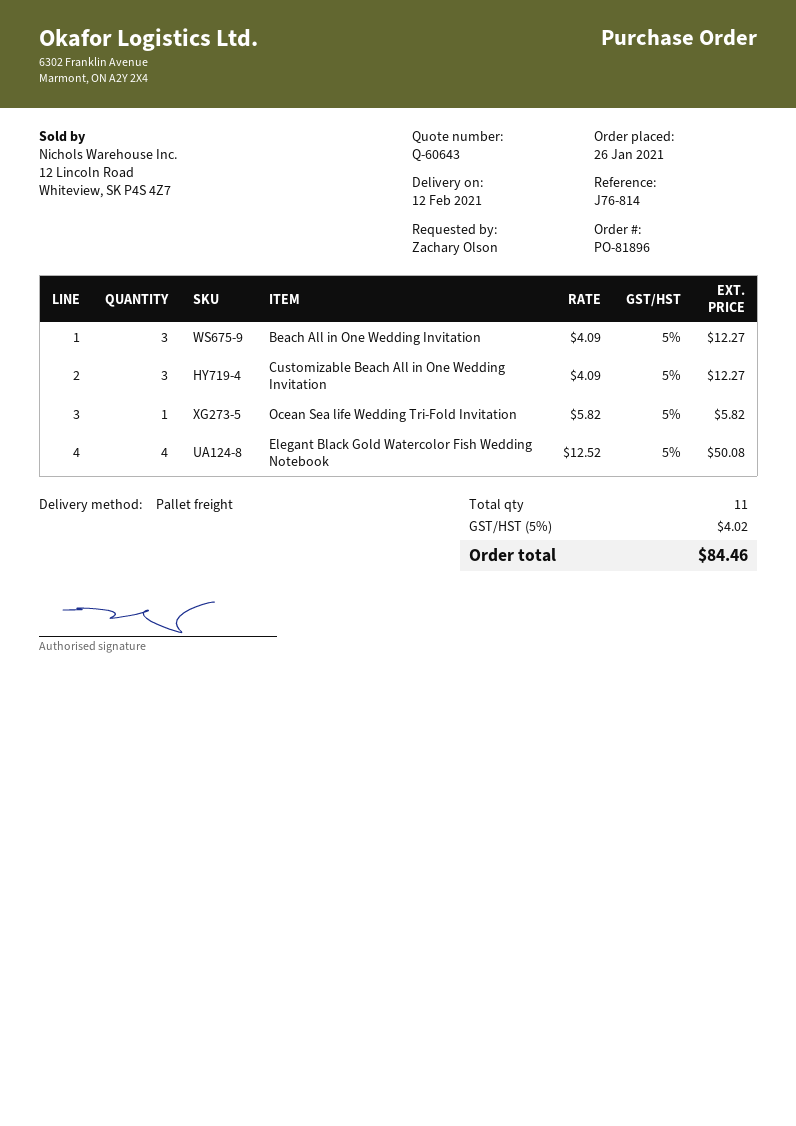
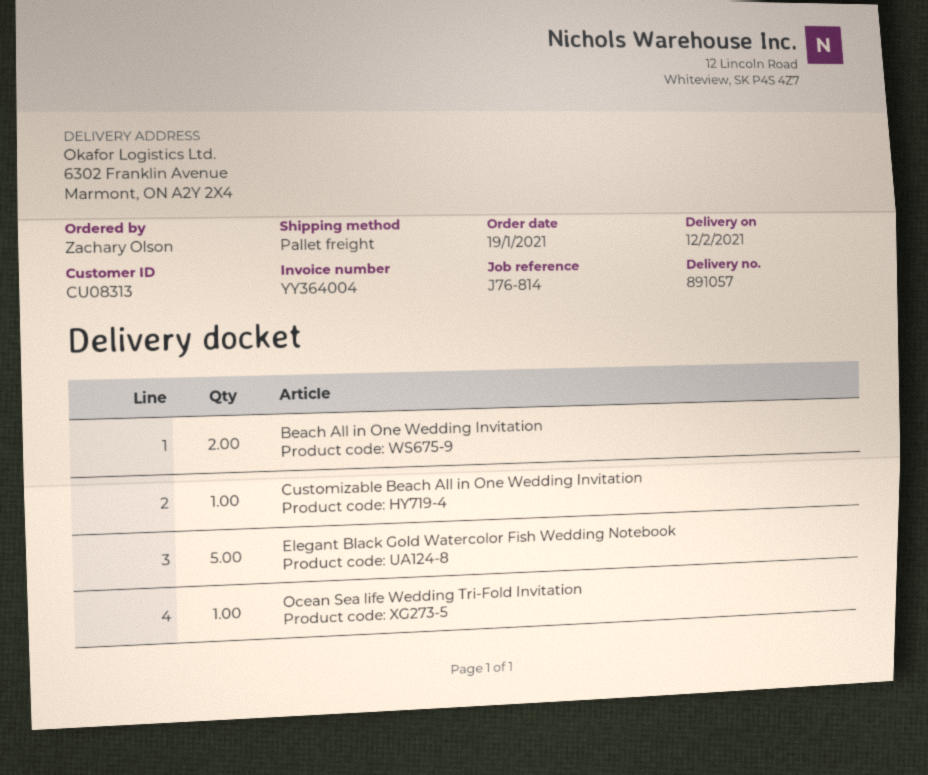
order date: 2021-01-26 -> 2021-01-19
Beach All in One Wedding Invitation: 3 -> 2
Customizable Beach All in One Wedding Invitation: 3 -> 1
Elegant Black Gold Watercolor Fish Wedding Notebook: 4 -> 5

